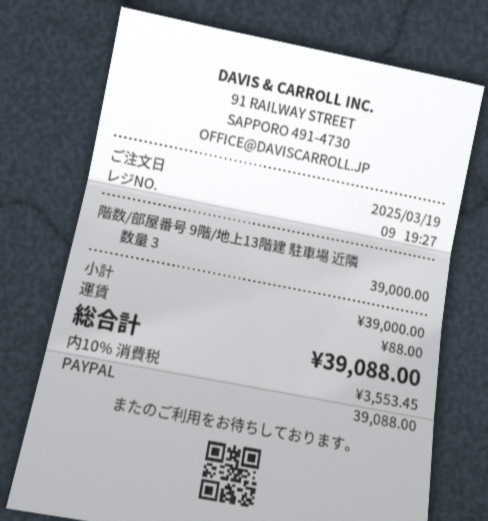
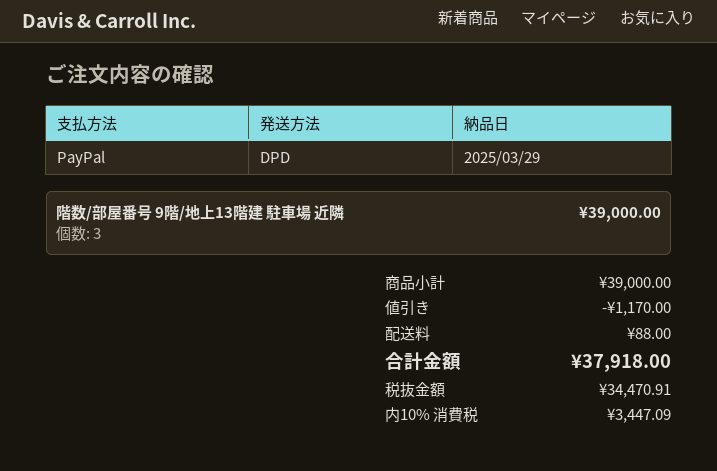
discount: none -> 1170.00
tax: 10% = 3553.45 -> 10% = 3447.09
total: 39088.00 -> 37918.00

